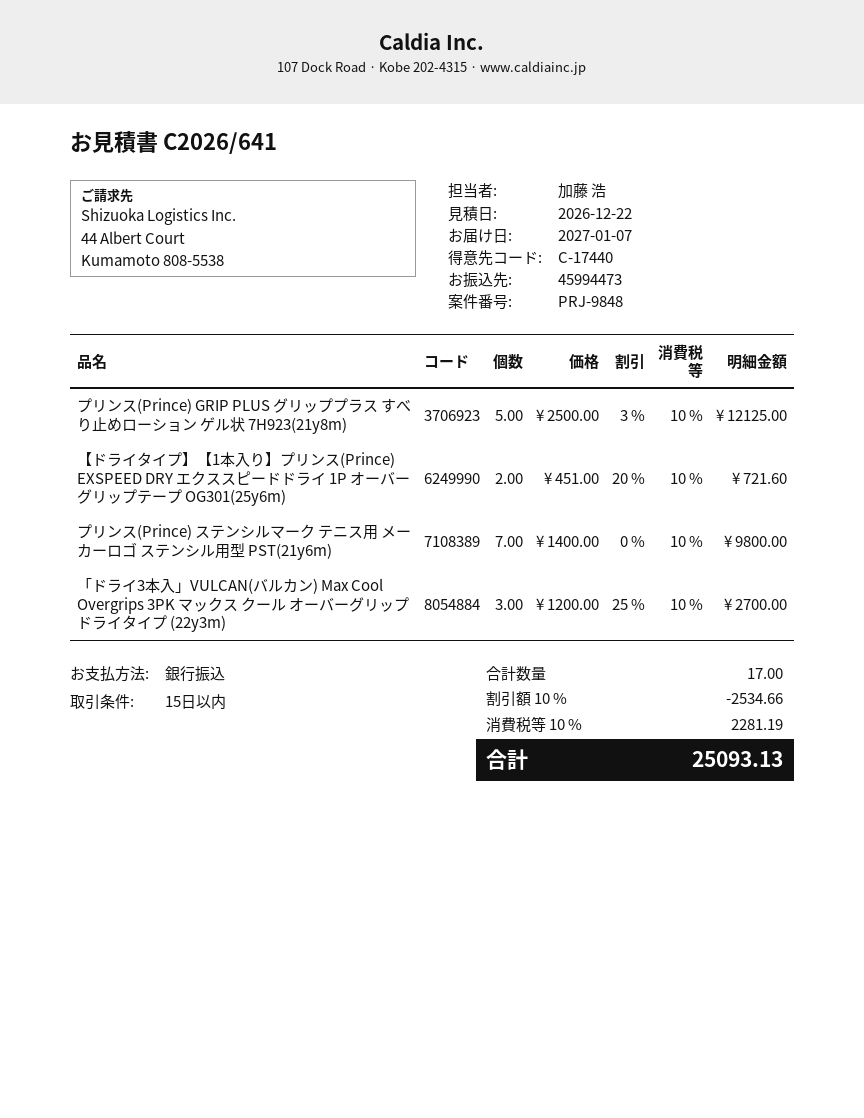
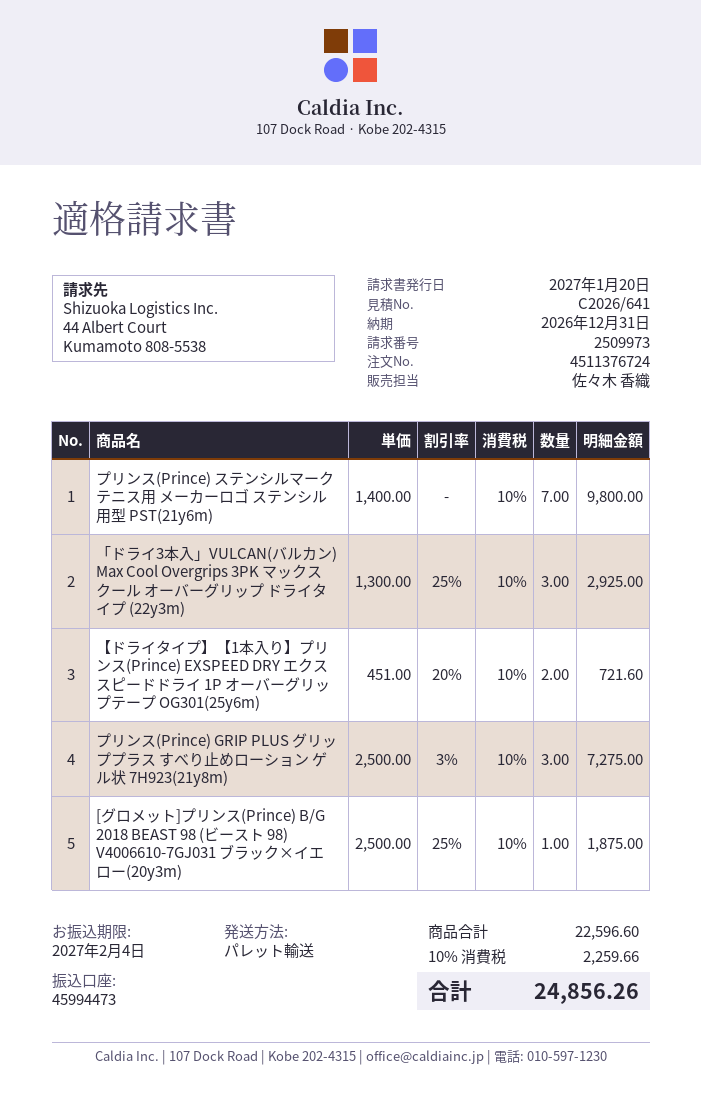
delivery date: 2027-01-07 -> 2026-12-31
sales rep: 加藤 浩 -> 佐々木 香織
プリンス(Prince) GRIP PLUS グリッププラス すべり止めローション ゲル状 7H923(21y8m): 5 x 2500.00 - 3% = 12125.00 -> 3 x 2500.00 - 3% = 7275.00
「ドライ3本入」VULCAN(バルカン) Max Cool Overgrips 3PK マックス クール オーバーグリップ ドライタイプ (22y3m): 3 x 1200.00 - 25% = 2700.00 -> 3 x 1300.00 - 25% = 2925.00
[グロメット]プリンス(Prince) B/G 2018 BEAST 98 (ビースト 98) V4006610-7GJ031 ブラック×イエロー(20y3m): none -> 1 x 2500.00 - 25% = 1875.00
discount: 10% = 2534.66 -> none
tax: 10% = 2281.19 -> 10% = 2259.66
total: 25093.13 -> 24856.26

